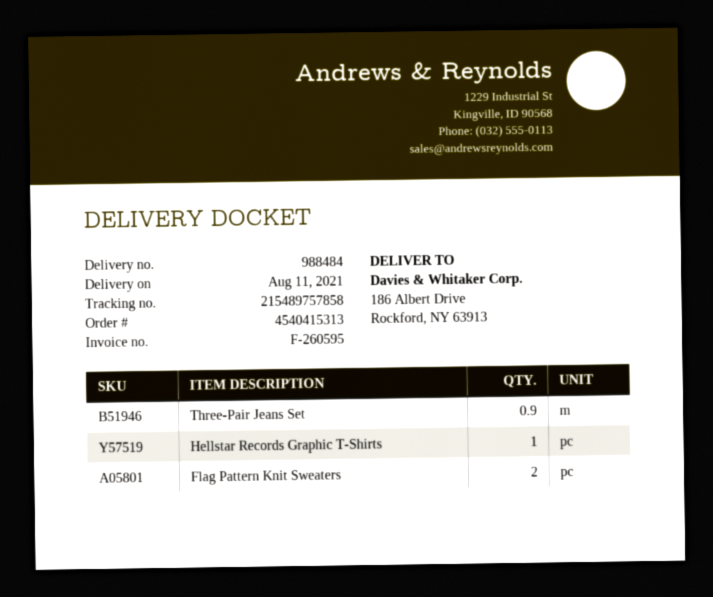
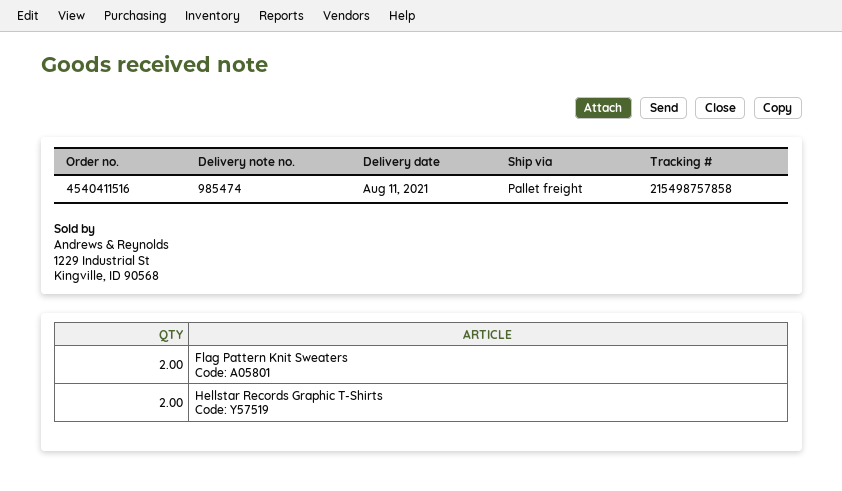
order number: 4540415313 -> 4540411516
delivery note number: 988484 -> 985474
tracking number: 215489757858 -> 215498757858
Three-Pair Jeans Set: 0.9 -> none
Hellstar Records Graphic T-Shirts: 1 -> 2

